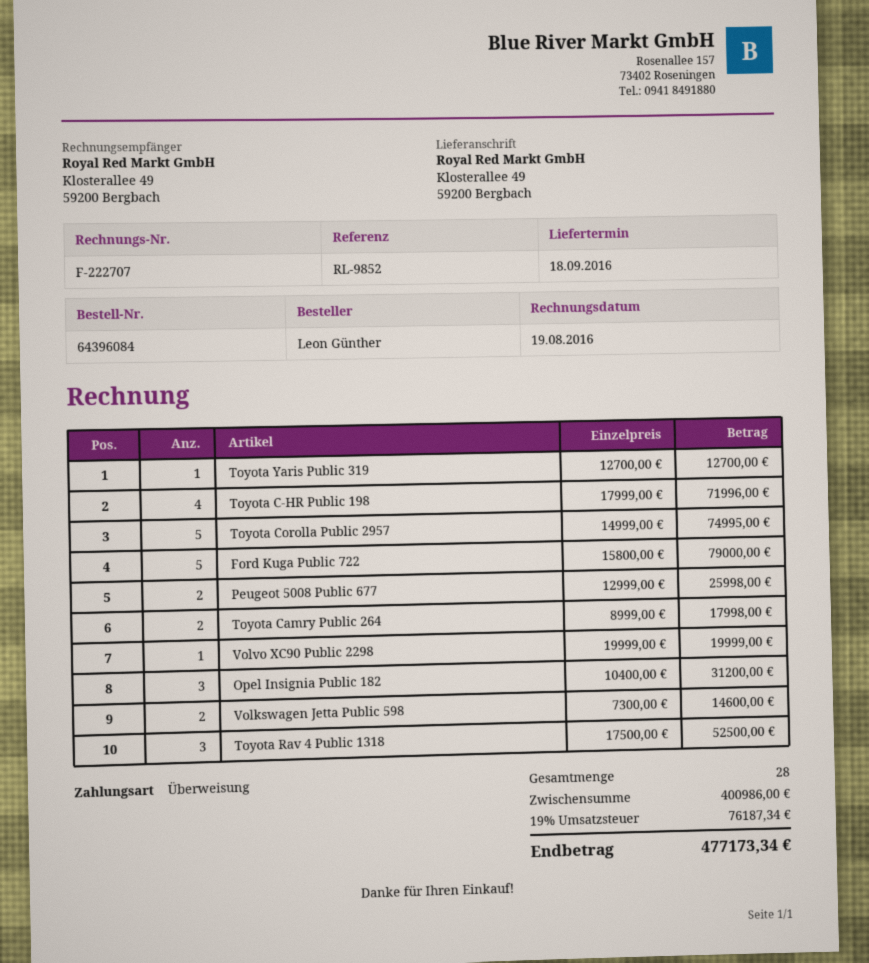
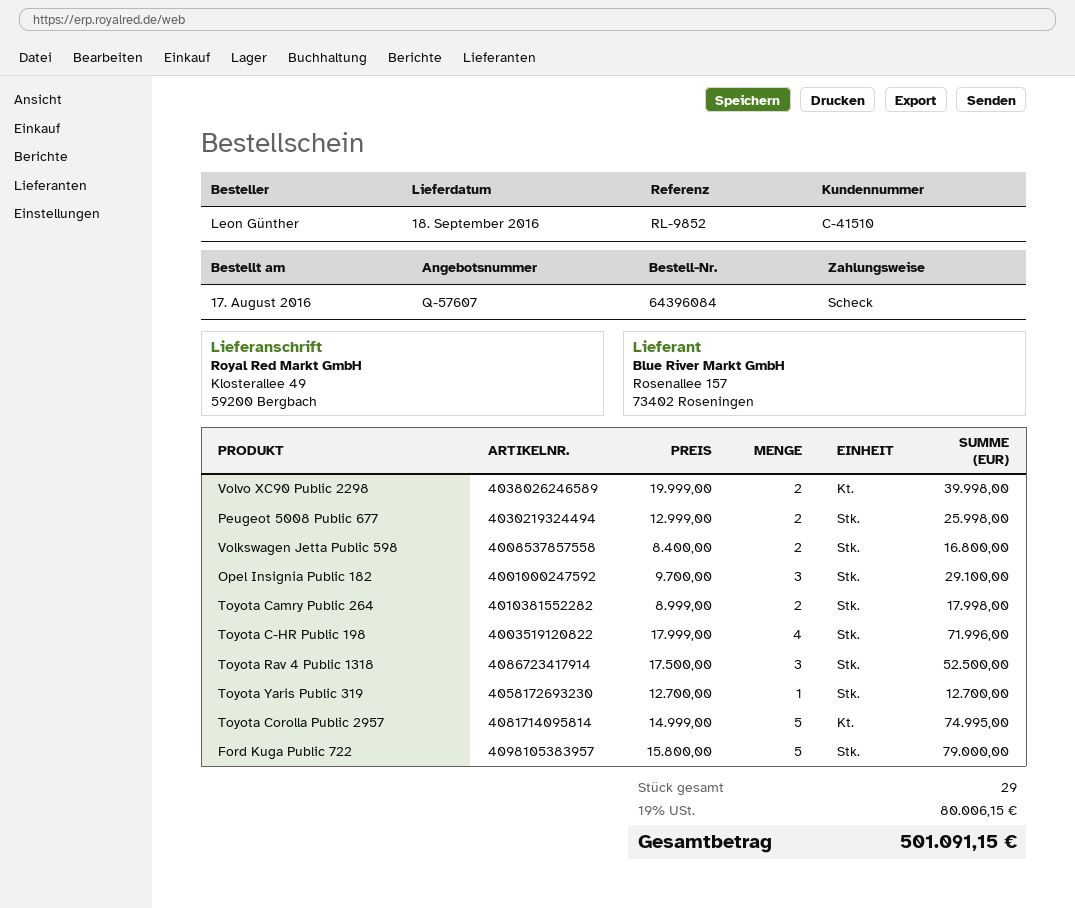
payment method: bank transfer -> cheque
Volvo XC90 Public 2298: 1 x 19999.00 = 19999.00 -> 2 x 19999.00 = 39998.00
Opel Insignia Public 182: 3 x 10400.00 = 31200.00 -> 3 x 9700.00 = 29100.00
Volkswagen Jetta Public 598: 2 x 7300.00 = 14600.00 -> 2 x 8400.00 = 16800.00
total quantity: 28 -> 29
tax: 19% = 76187.34 -> 19% = 80006.15
total: 477173.34 -> 501091.15

